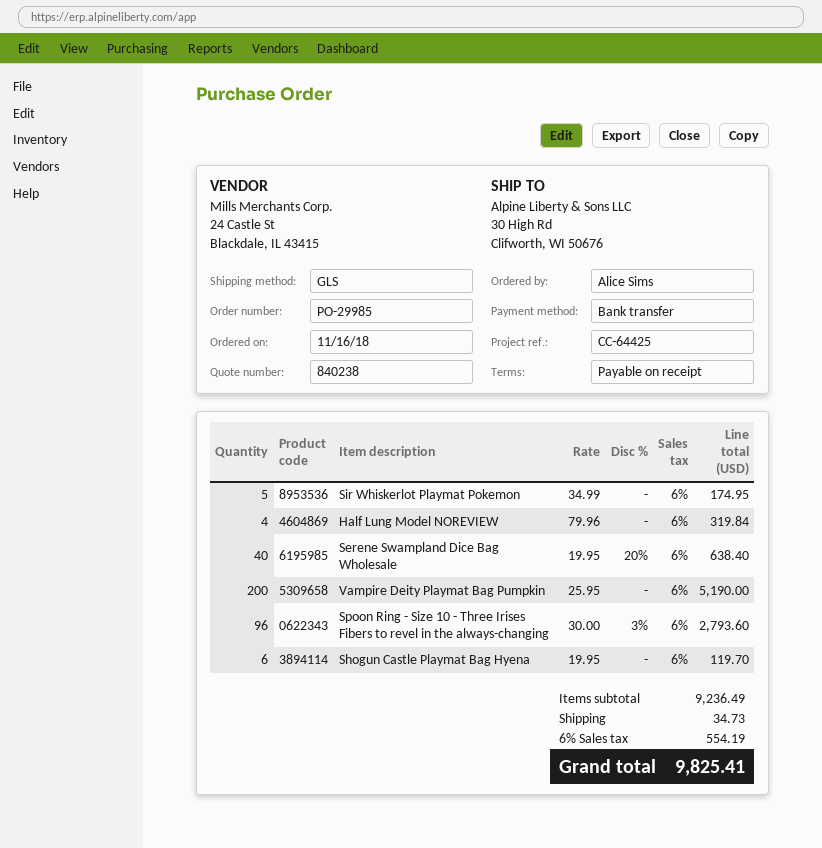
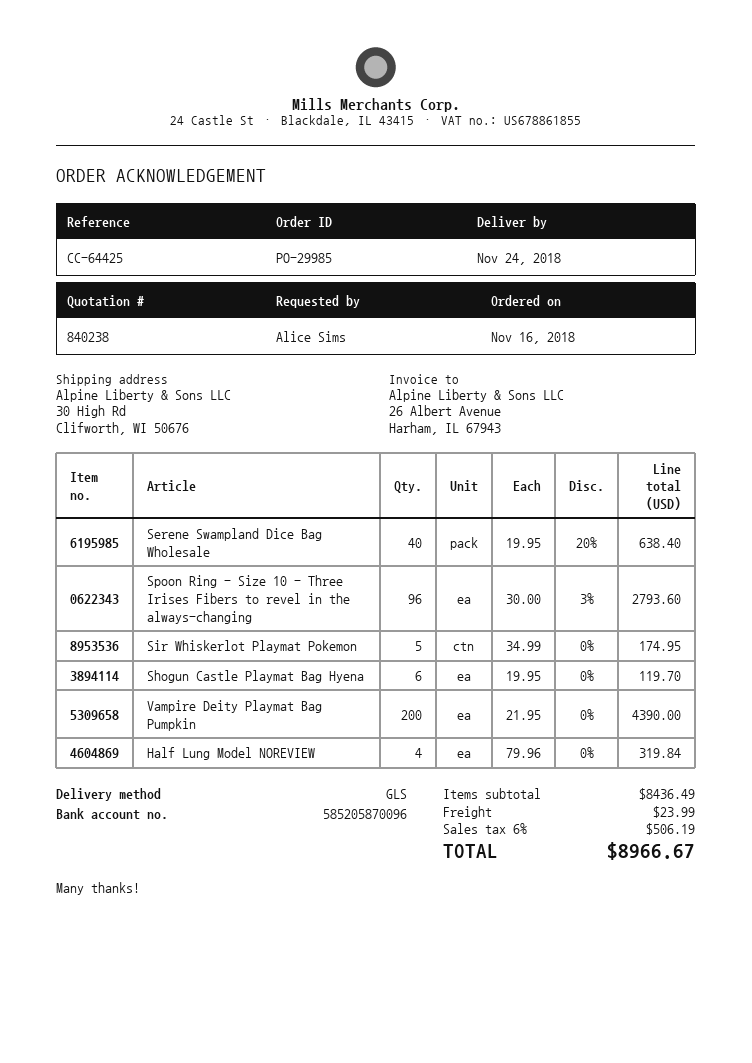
Vampire Deity Playmat Bag Pumpkin: 200 x 25.95 = 5190.00 -> 200 x 21.95 = 4390.00
subtotal: 9236.49 -> 8436.49
shipping: 34.73 -> 23.99
tax: 6% = 554.19 -> 6% = 506.19
total: 9825.41 -> 8966.67

